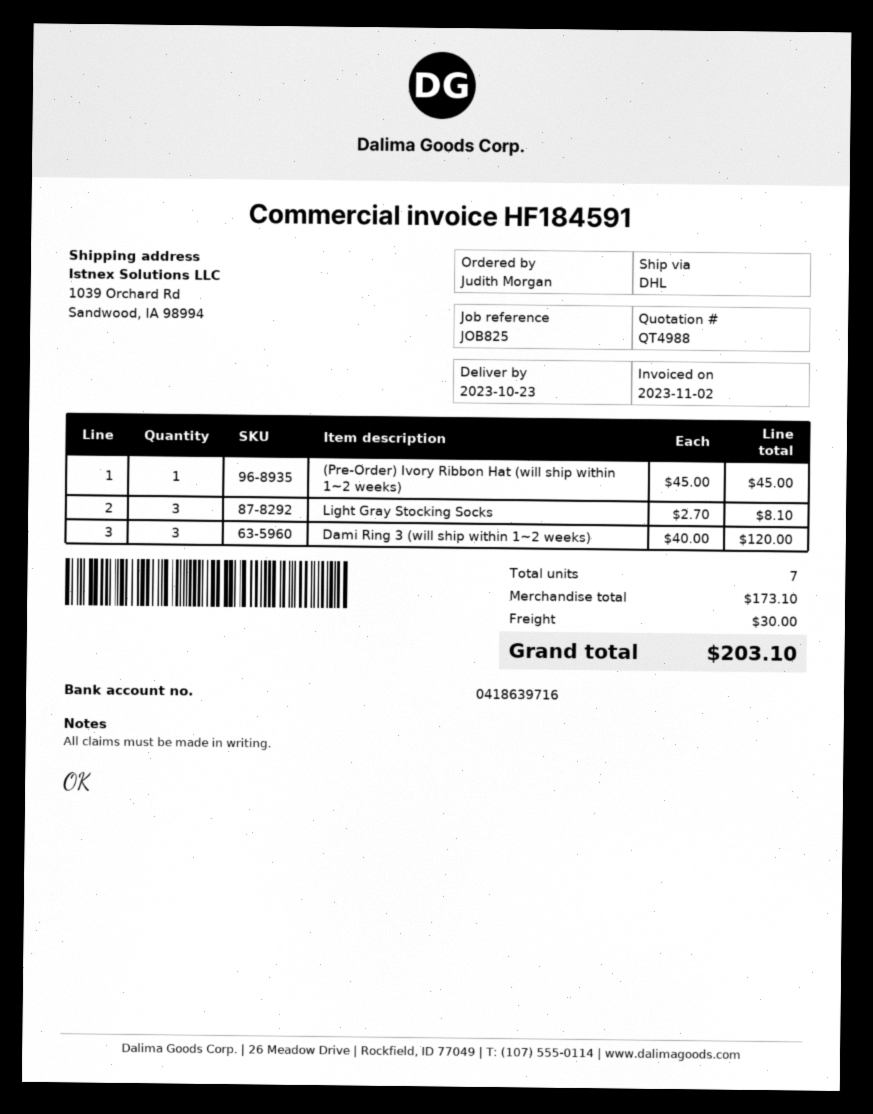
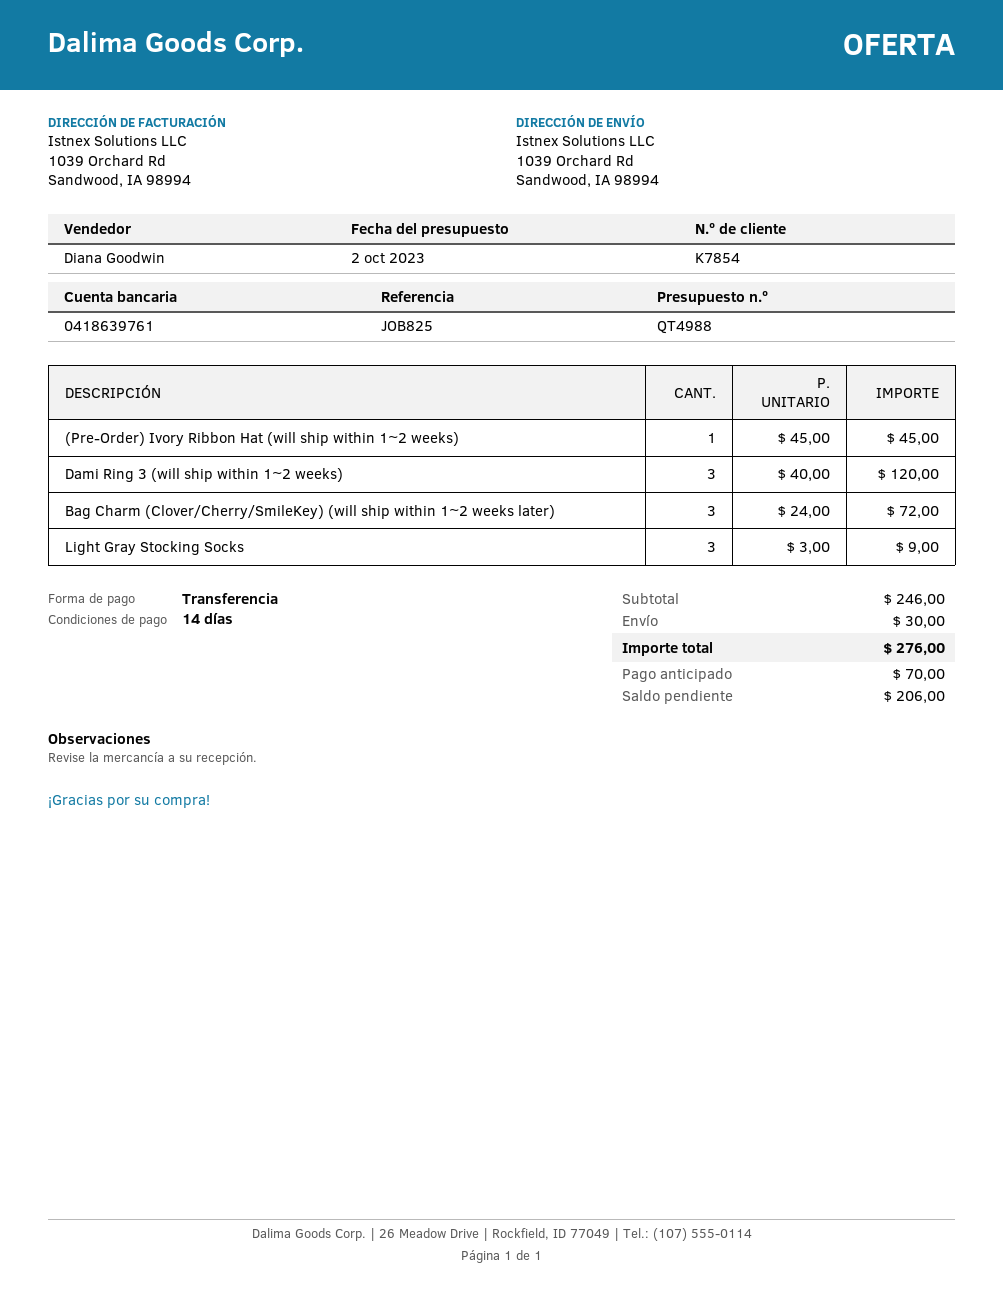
bank account: 0418639716 -> 0418639761
Light Gray Stocking Socks: 3 x 2.70 = 8.10 -> 3 x 3.00 = 9.00
Bag Charm (Clover/Cherry/SmileKey) (will ship within 1~2 weeks later): none -> 3 x 24.00 = 72.00
subtotal: 173.10 -> 246.00
total: 203.10 -> 276.00

